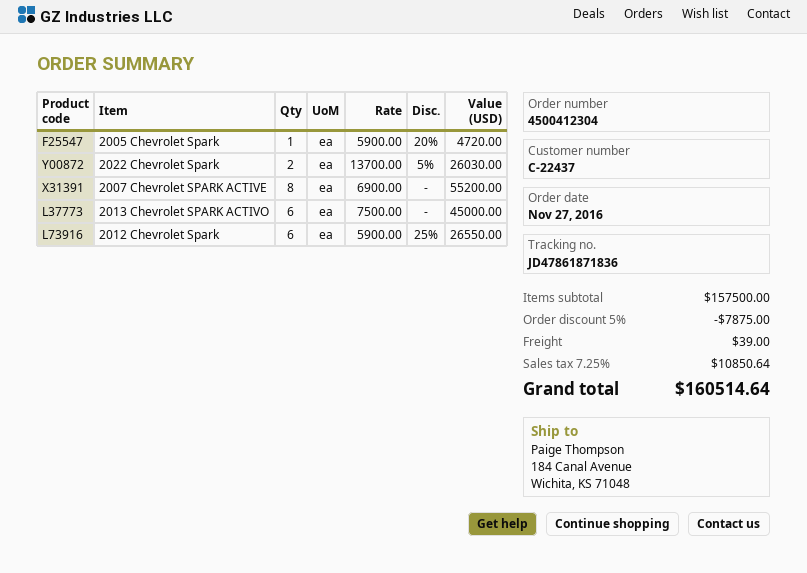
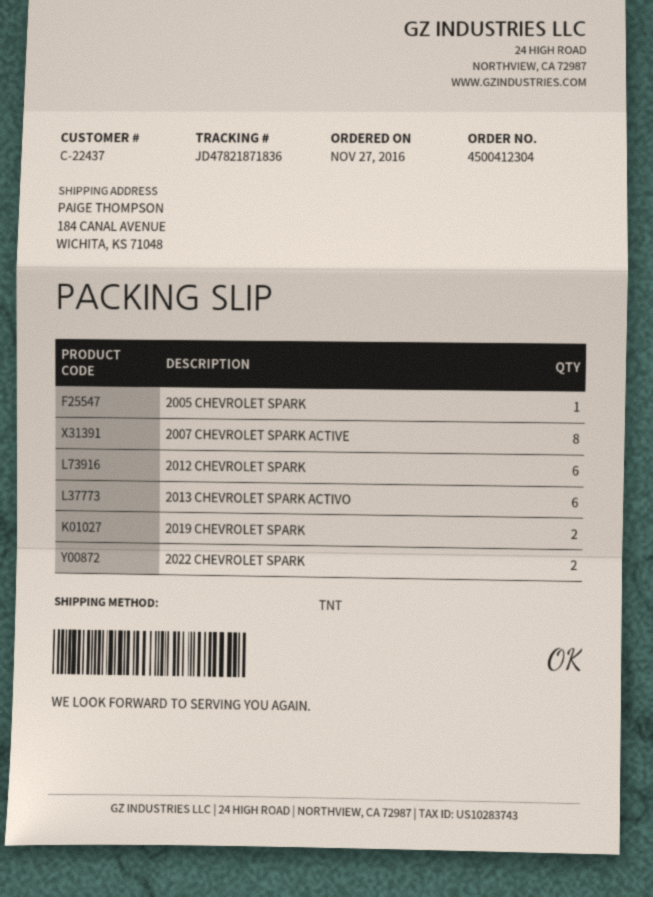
tracking number: JD47861871836 -> JD47821871836
2019 CHEVROLET SPARK: none -> 2

